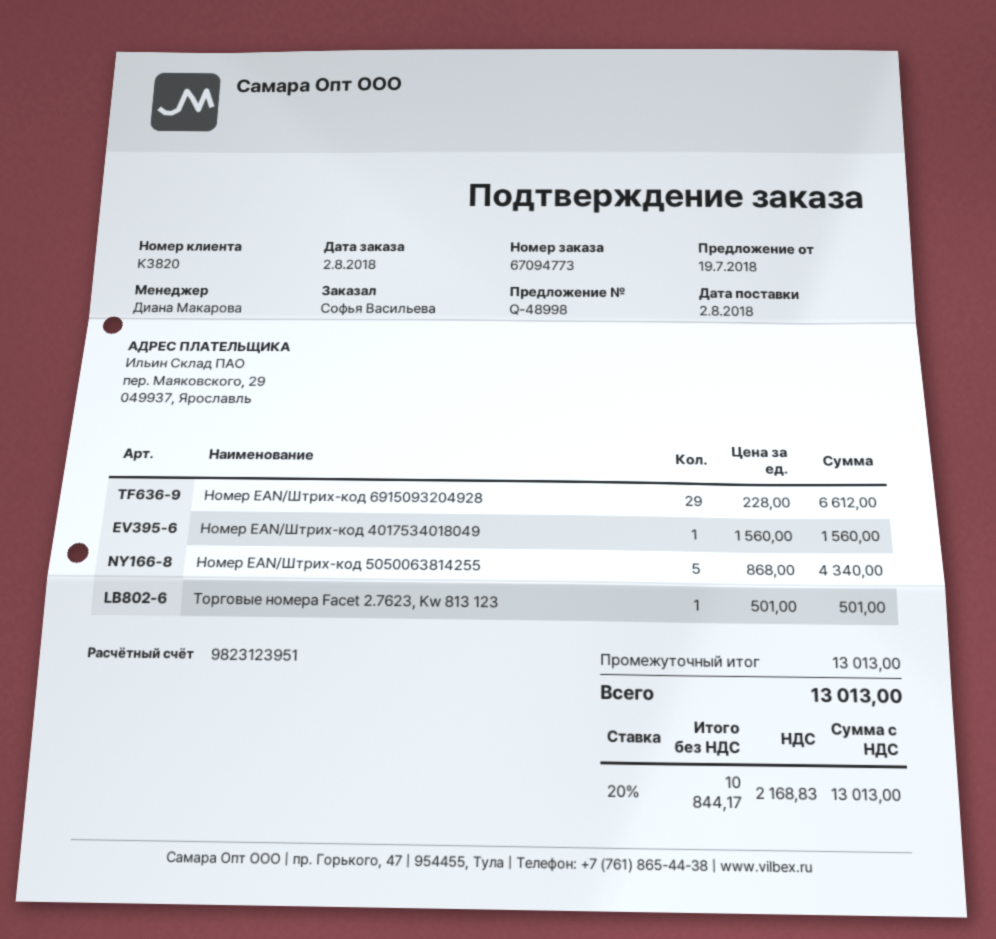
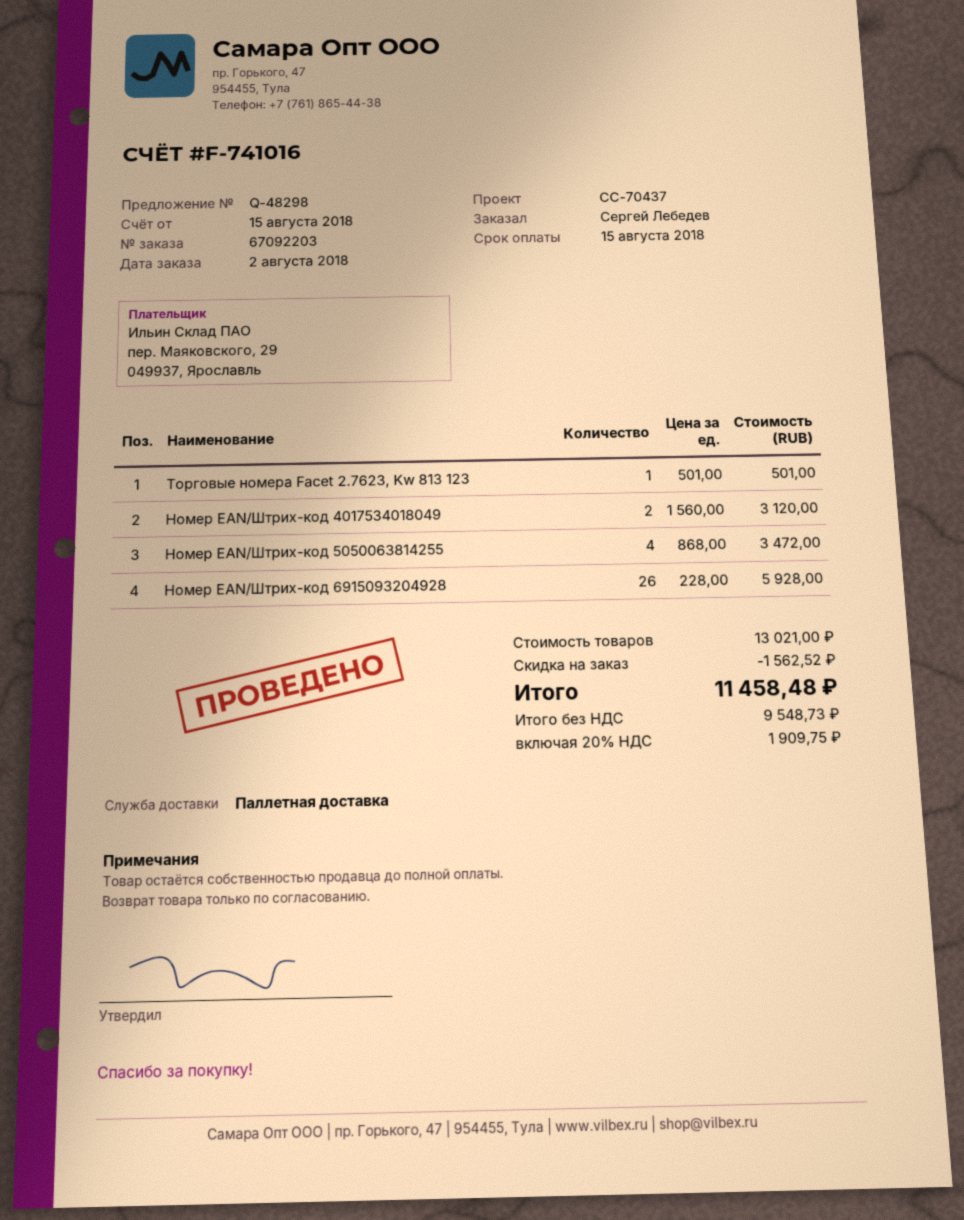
quote number: Q-48998 -> Q-48298
order number: 67094773 -> 67092203
ordered by: Софья Васильева -> Сергей Лебедев
Номер EAN/Штрих-код 6915093204928: 29 x 228.00 = 6612.00 -> 26 x 228.00 = 5928.00
Номер EAN/Штрих-код 4017534018049: 1 x 1560.00 = 1560.00 -> 2 x 1560.00 = 3120.00
Номер EAN/Штрих-код 5050063814255: 5 x 868.00 = 4340.00 -> 4 x 868.00 = 3472.00
subtotal: 13013.00 -> 13021.00
discount: none -> 1562.52
net: 10844.17 -> 9548.73
tax: 20% = 2168.83 -> 20% = 1909.75
total: 13013.00 -> 11458.48

